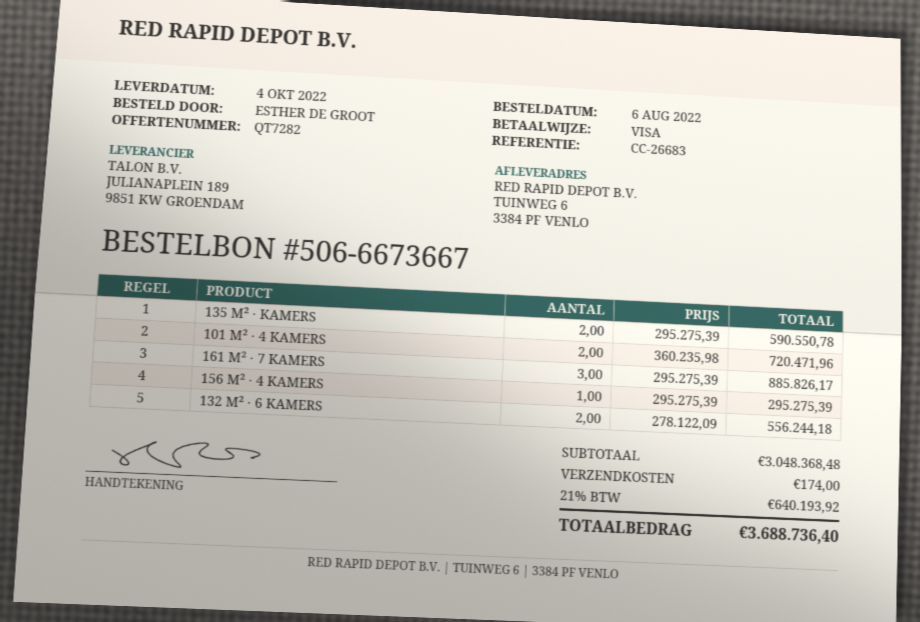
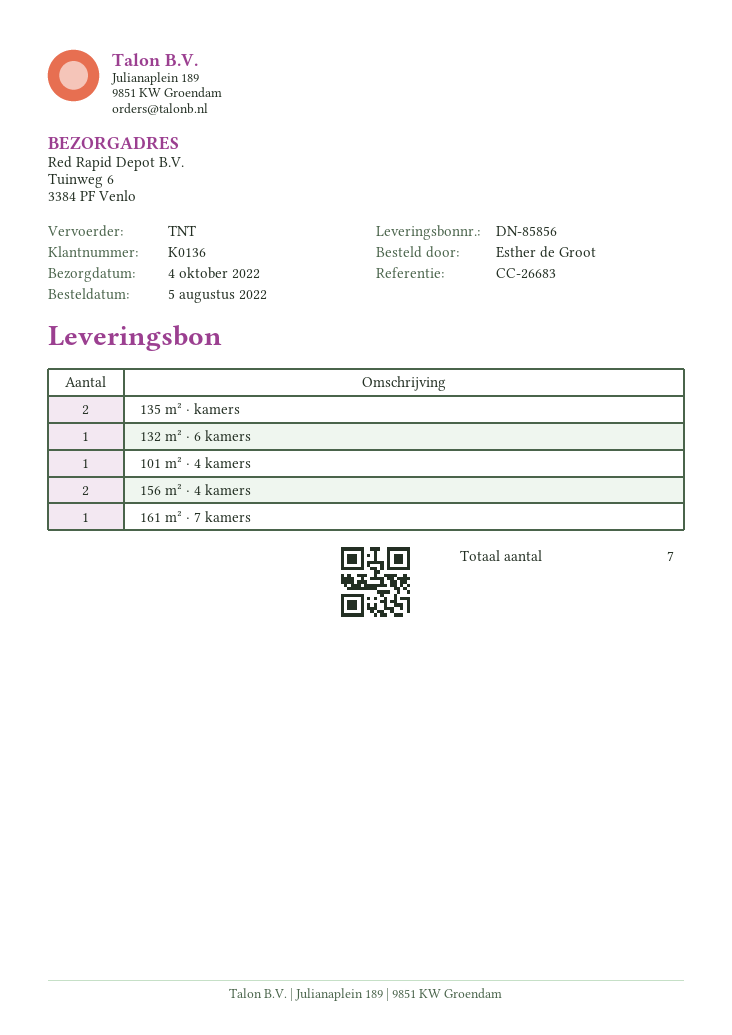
order date: 2022-08-06 -> 2022-08-05
101 M² · 4 KAMERS: 2 -> 1
161 M² · 7 KAMERS: 3 -> 1
156 M² · 4 KAMERS: 1 -> 2
132 M² · 6 KAMERS: 2 -> 1

